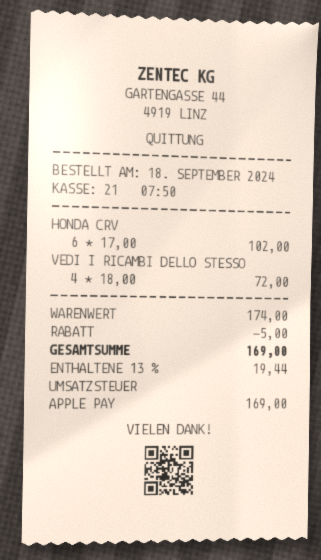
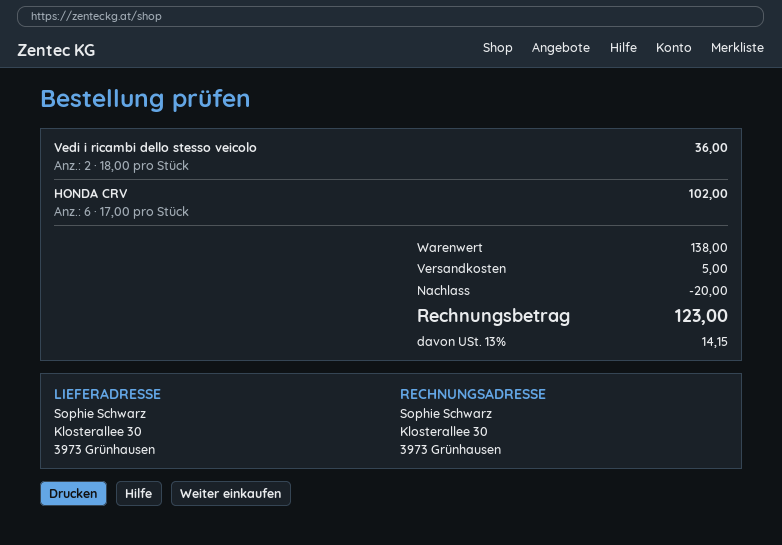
VEDI I RICAMBI DELLO STESSO: 4 x 18.00 = 72.00 -> 2 x 18.00 = 36.00
subtotal: 174.00 -> 138.00
discount: 5.00 -> 20.00
shipping: none -> 5.00
tax: 13% = 19.44 -> 13% = 14.15
total: 169.00 -> 123.00

